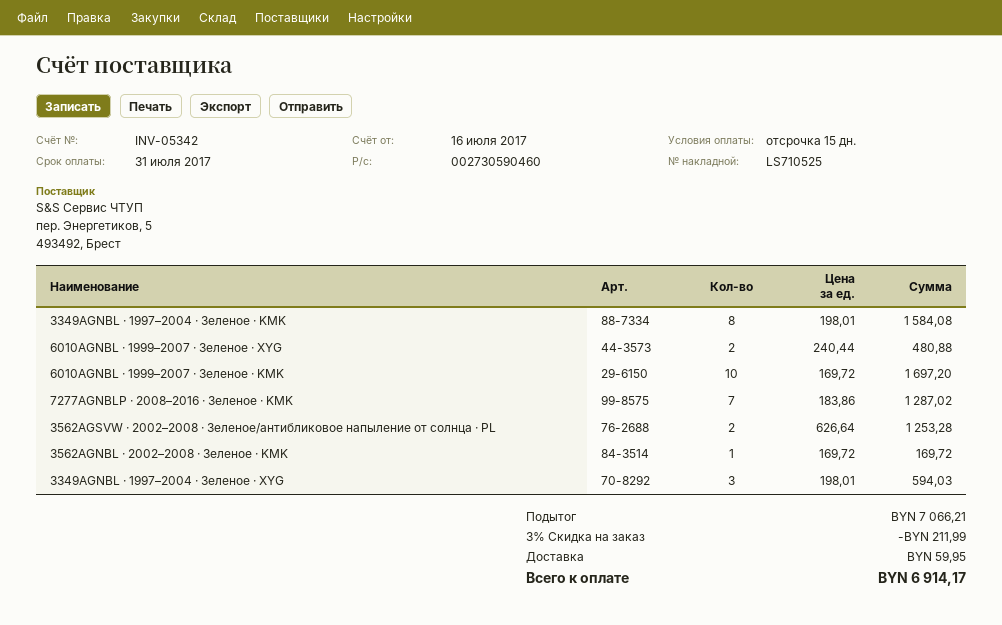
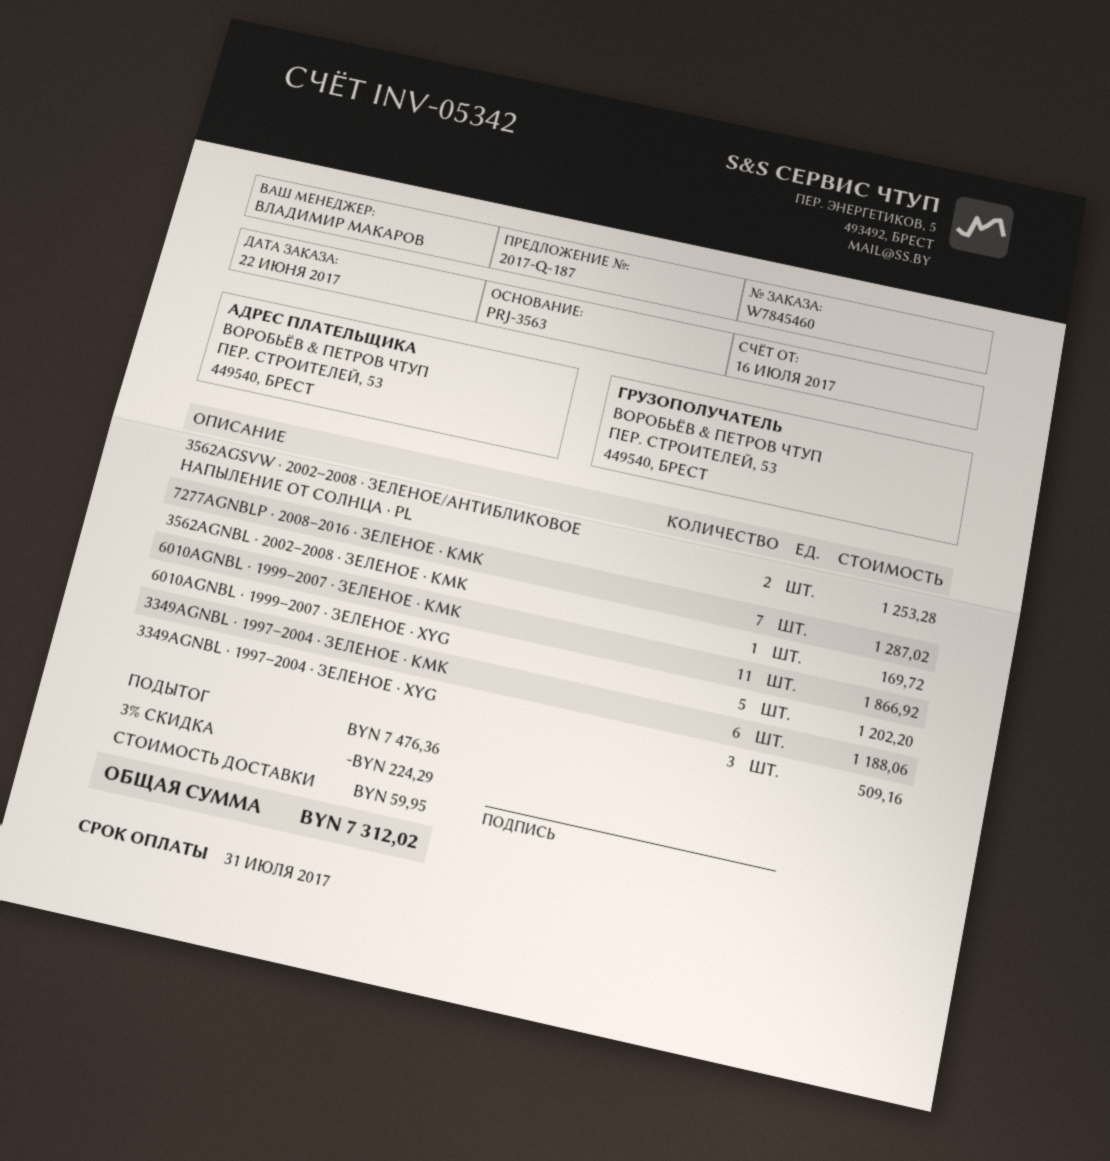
3349AGNBL · 1997–2004 · Зеленое · KMK: 8 for 1584.08 -> 6 for 1188.06
6010AGNBL · 1999–2007 · Зеленое · XYG: 2 for 480.88 -> 5 for 1202.20
6010AGNBL · 1999–2007 · Зеленое · KMK: 10 for 1697.20 -> 11 for 1866.92
3349AGNBL · 1997–2004 · Зеленое · XYG: 3 for 594.03 -> 3 for 509.16
subtotal: 7066.21 -> 7476.36
discount: 3% = 211.99 -> 3% = 224.29
total: 6914.17 -> 7312.02

